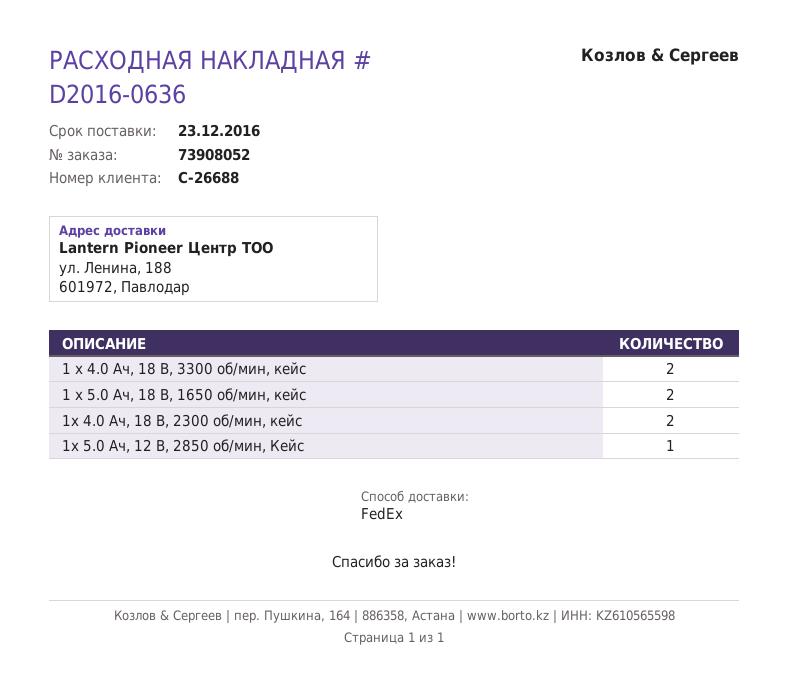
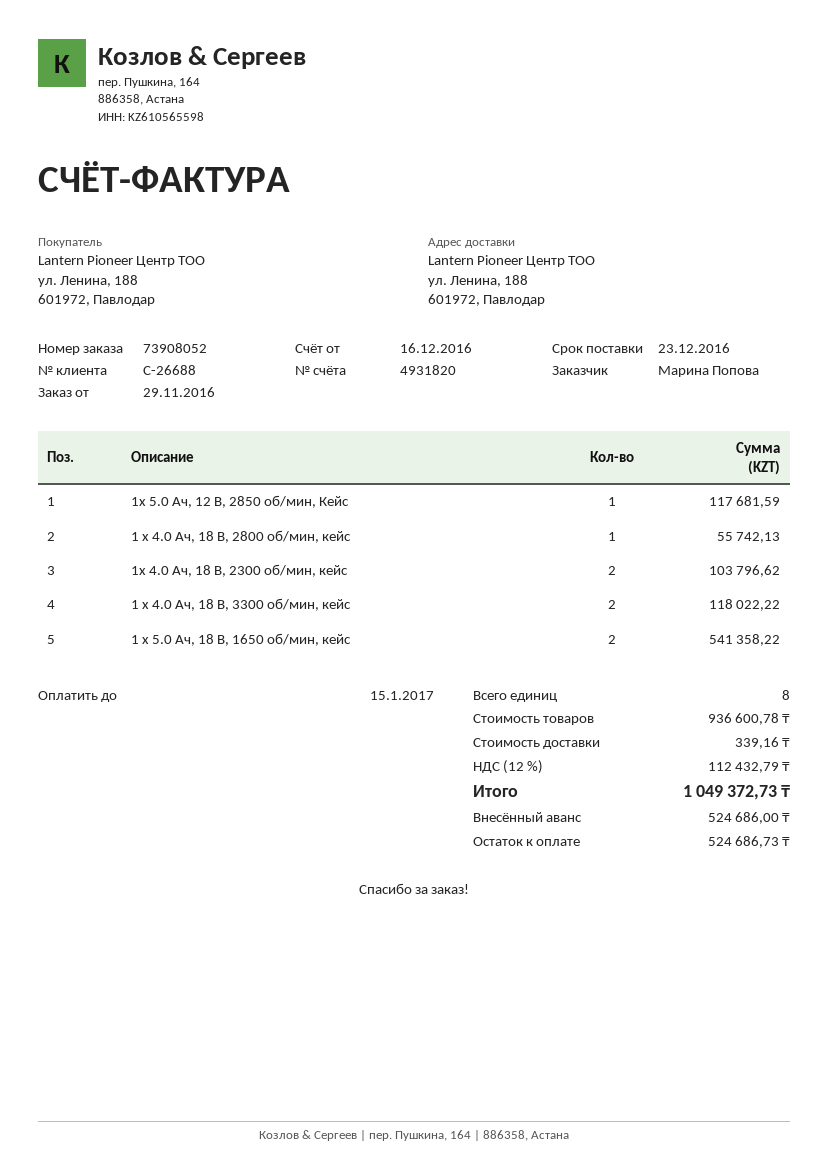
1 x 4.0 Ач, 18 В, 2800 об/мин, кейс: none -> 1

